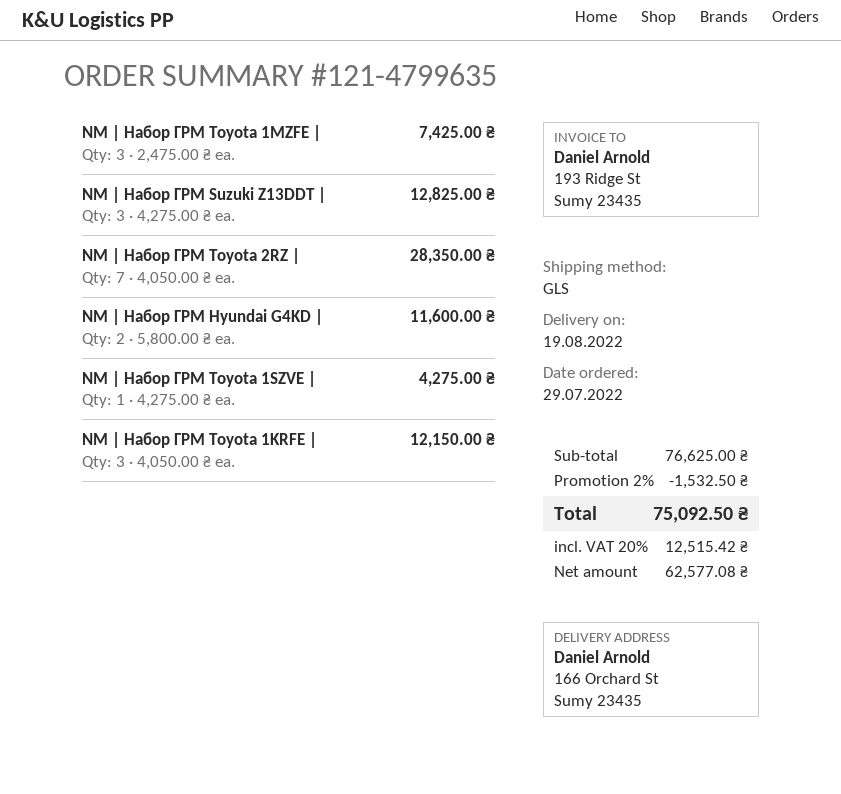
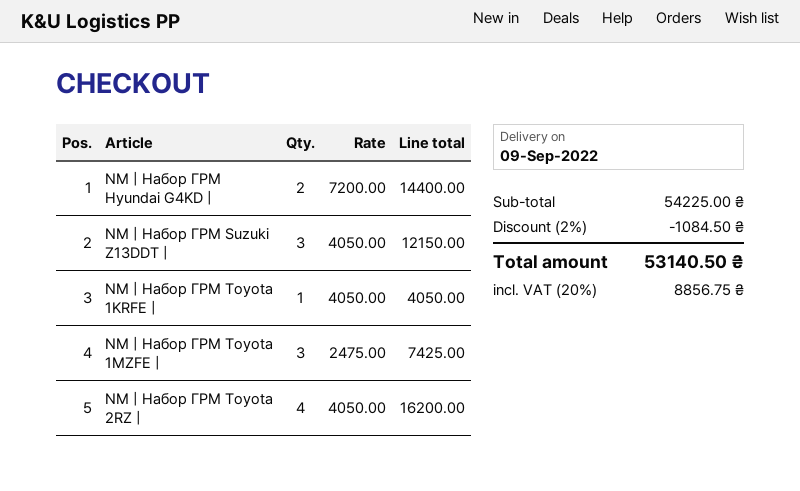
delivery date: 2022-08-19 -> 2022-09-09
NM | Набор ГРМ Suzuki Z13DDT |: 3 x 4275.00 = 12825.00 -> 3 x 4050.00 = 12150.00
NM | Набор ГРМ Toyota 2RZ |: 7 x 4050.00 = 28350.00 -> 4 x 4050.00 = 16200.00
NM | Набор ГРМ Hyundai G4KD |: 2 x 5800.00 = 11600.00 -> 2 x 7200.00 = 14400.00
NM | Набор ГРМ Toyota 1SZVE |: 1 x 4275.00 = 4275.00 -> none
NM | Набор ГРМ Toyota 1KRFE |: 3 x 4050.00 = 12150.00 -> 1 x 4050.00 = 4050.00
subtotal: 76625.00 -> 54225.00
discount: 2% = 1532.50 -> 2% = 1084.50
tax: 20% = 12515.42 -> 20% = 8856.75
total: 75092.50 -> 53140.50

